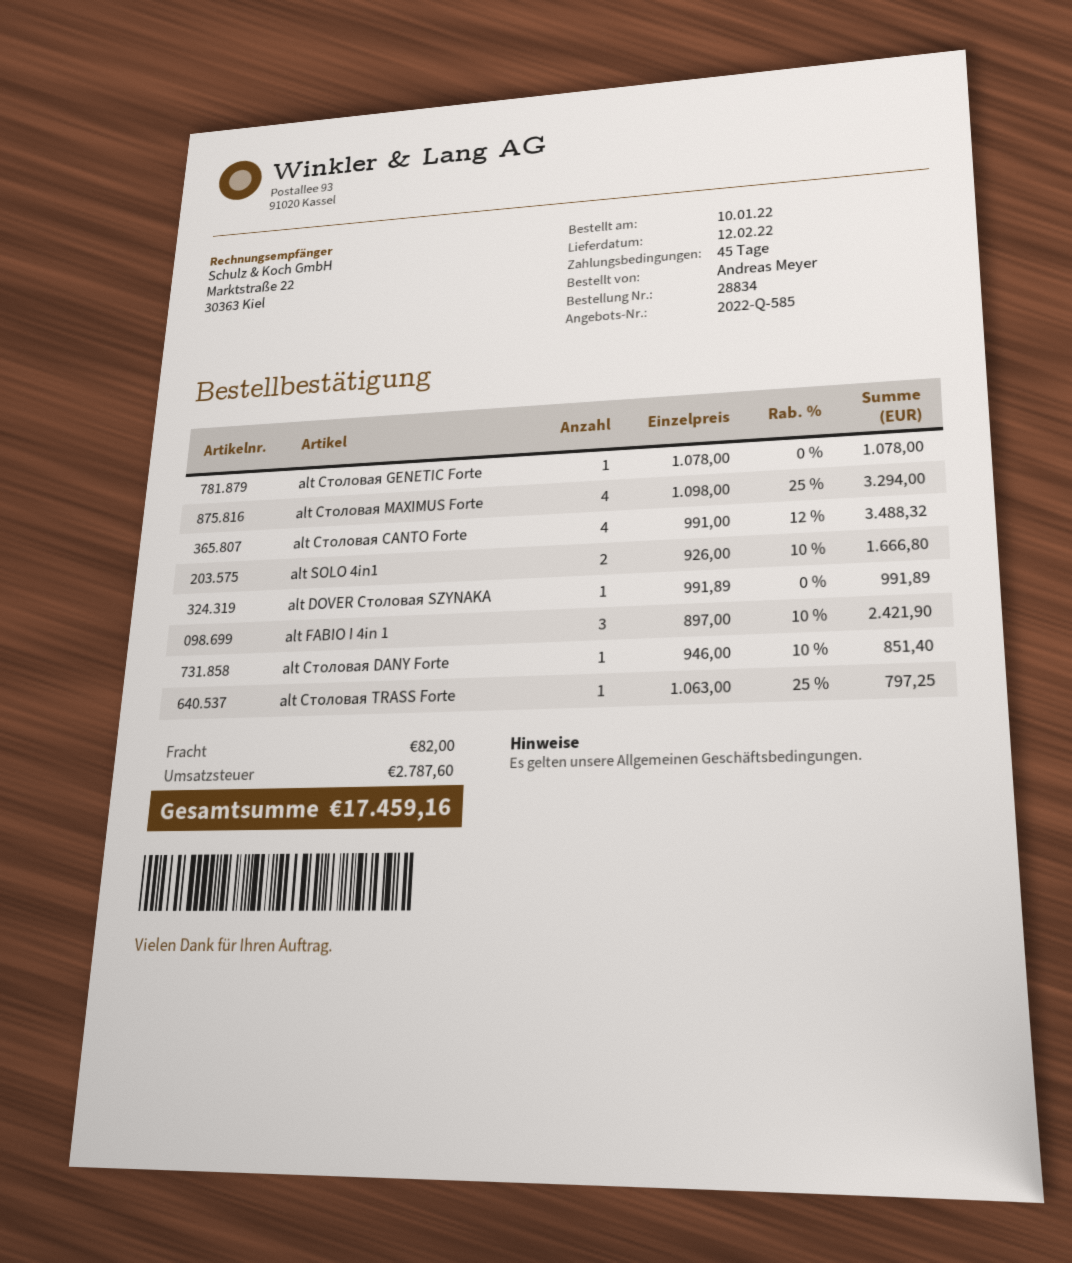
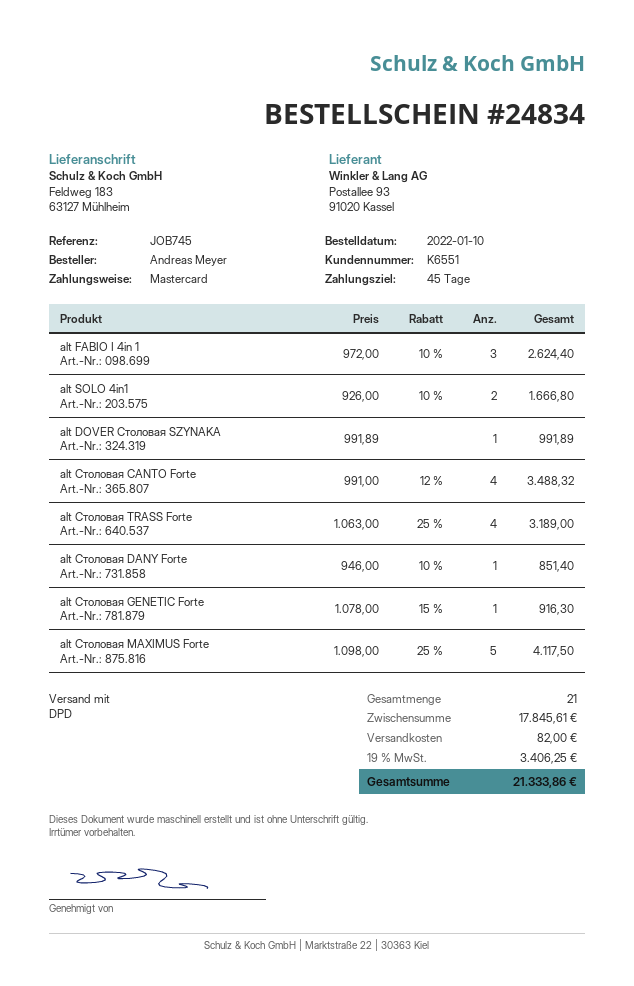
order number: 28834 -> 24834
alt Столовая GENETIC Forte: 1 x 1078.00 = 1078.00 -> 1 x 1078.00 - 15% = 916.30
alt Столовая MAXIMUS Forte: 4 x 1098.00 - 25% = 3294.00 -> 5 x 1098.00 - 25% = 4117.50
alt FABIO I 4in 1: 3 x 897.00 - 10% = 2421.90 -> 3 x 972.00 - 10% = 2624.40
alt Столовая TRASS Forte: 1 x 1063.00 - 25% = 797.25 -> 4 x 1063.00 - 25% = 3189.00
tax: 2787.60 -> 3406.25
total: 17459.16 -> 21333.86

